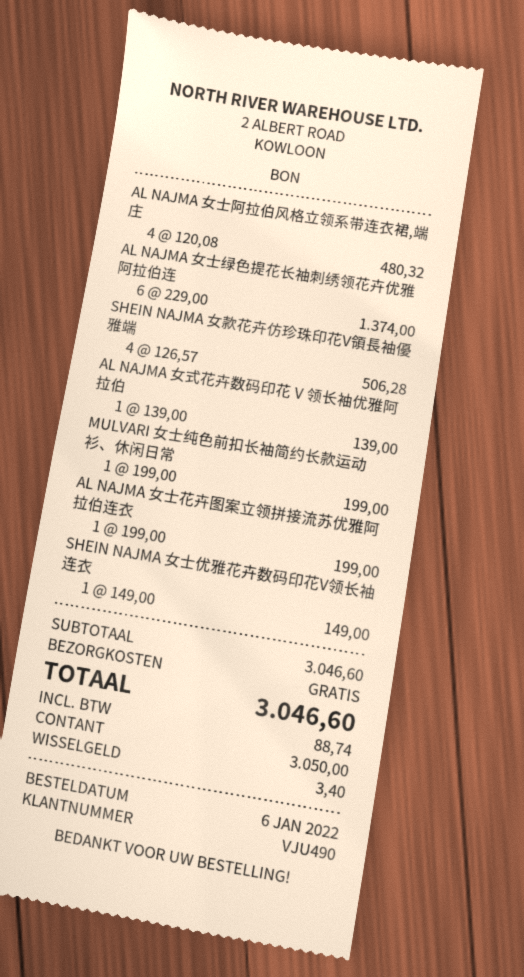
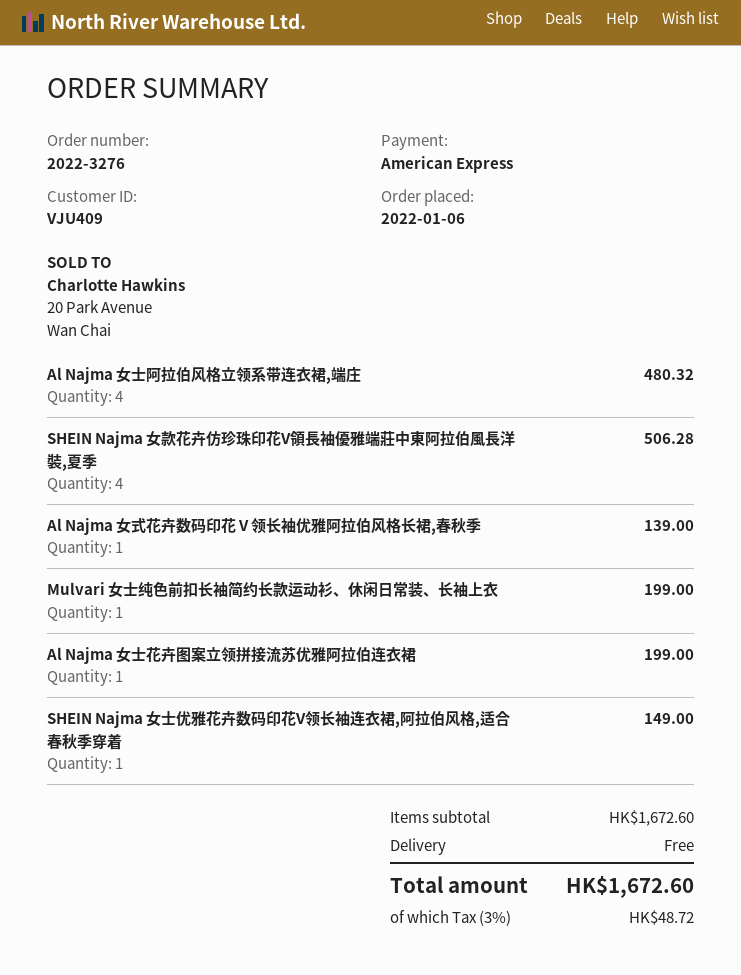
customer number: VJU490 -> VJU409
payment method: cash -> American Express
AL NAJMA 女士绿色提花长袖刺绣领花卉优雅阿拉伯连: 6 for 1374.00 -> none
subtotal: 3046.60 -> 1672.60
tax: 88.74 -> 48.72
total: 3046.60 -> 1672.60

